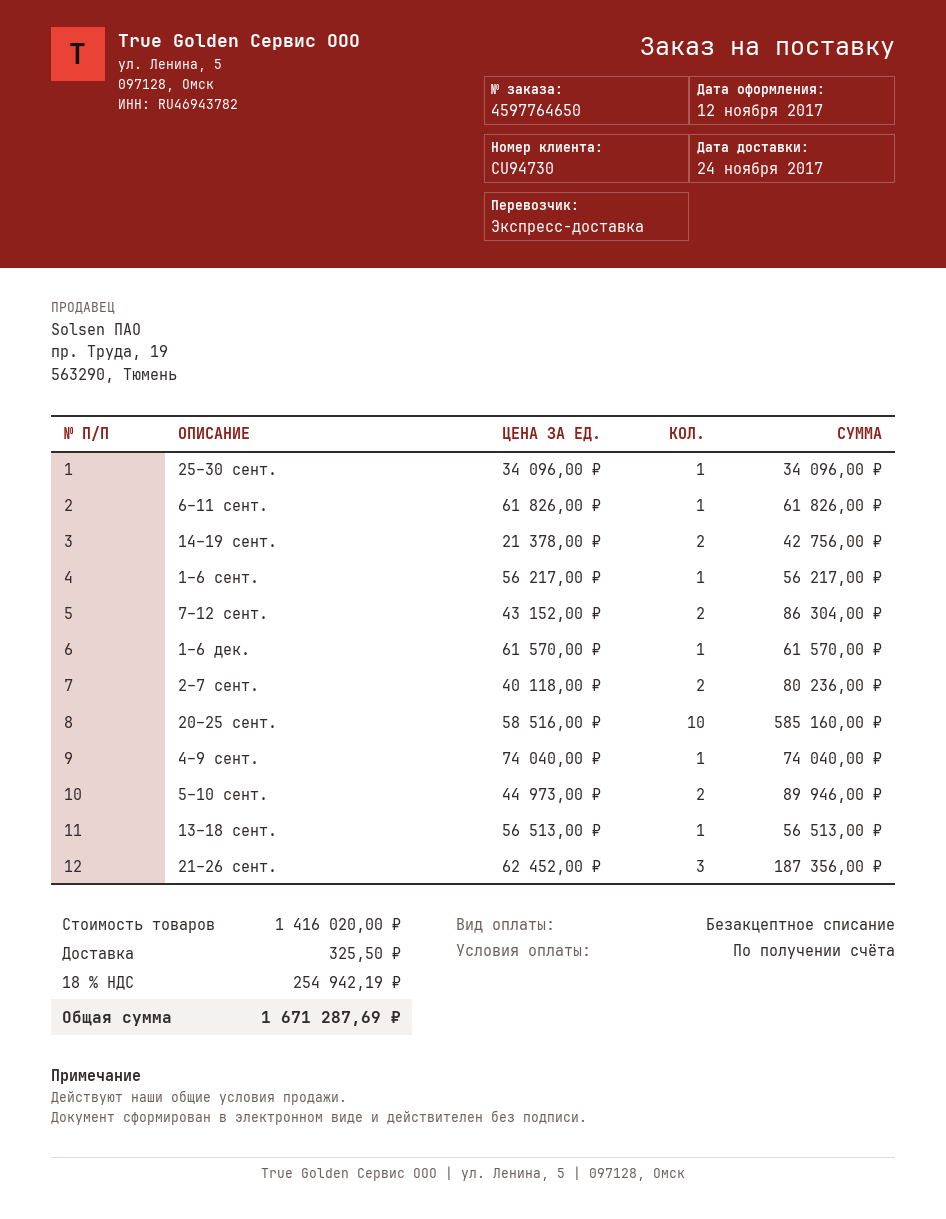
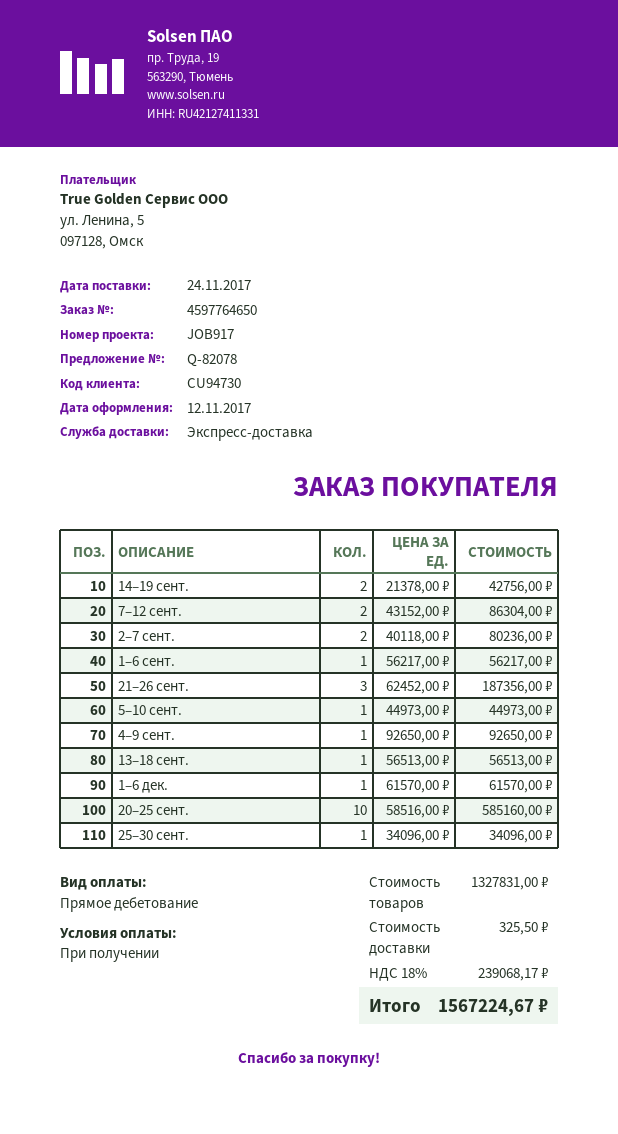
6–11 сент.: 1 x 61826.00 = 61826.00 -> none
4–9 сент.: 1 x 74040.00 = 74040.00 -> 1 x 92650.00 = 92650.00
5–10 сент.: 2 x 44973.00 = 89946.00 -> 1 x 44973.00 = 44973.00
subtotal: 1416020.00 -> 1327831.00
tax: 18% = 254942.19 -> 18% = 239068.17
total: 1671287.69 -> 1567224.67

